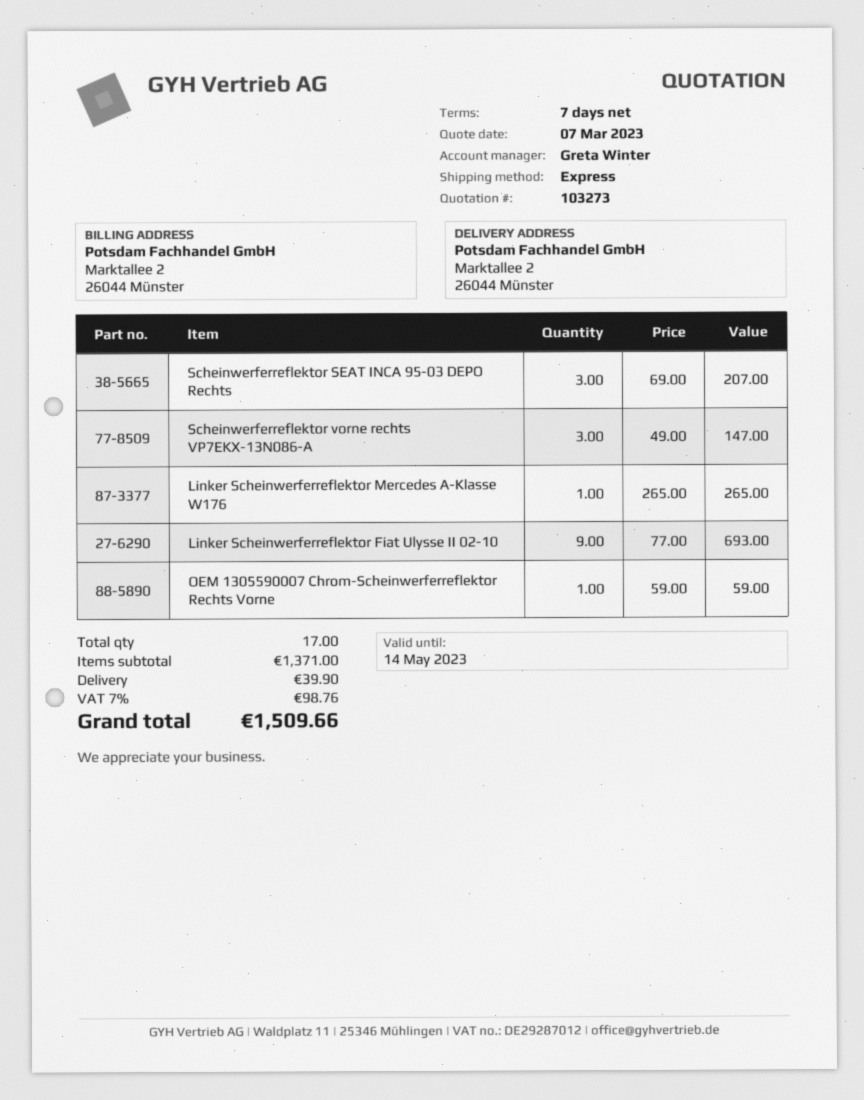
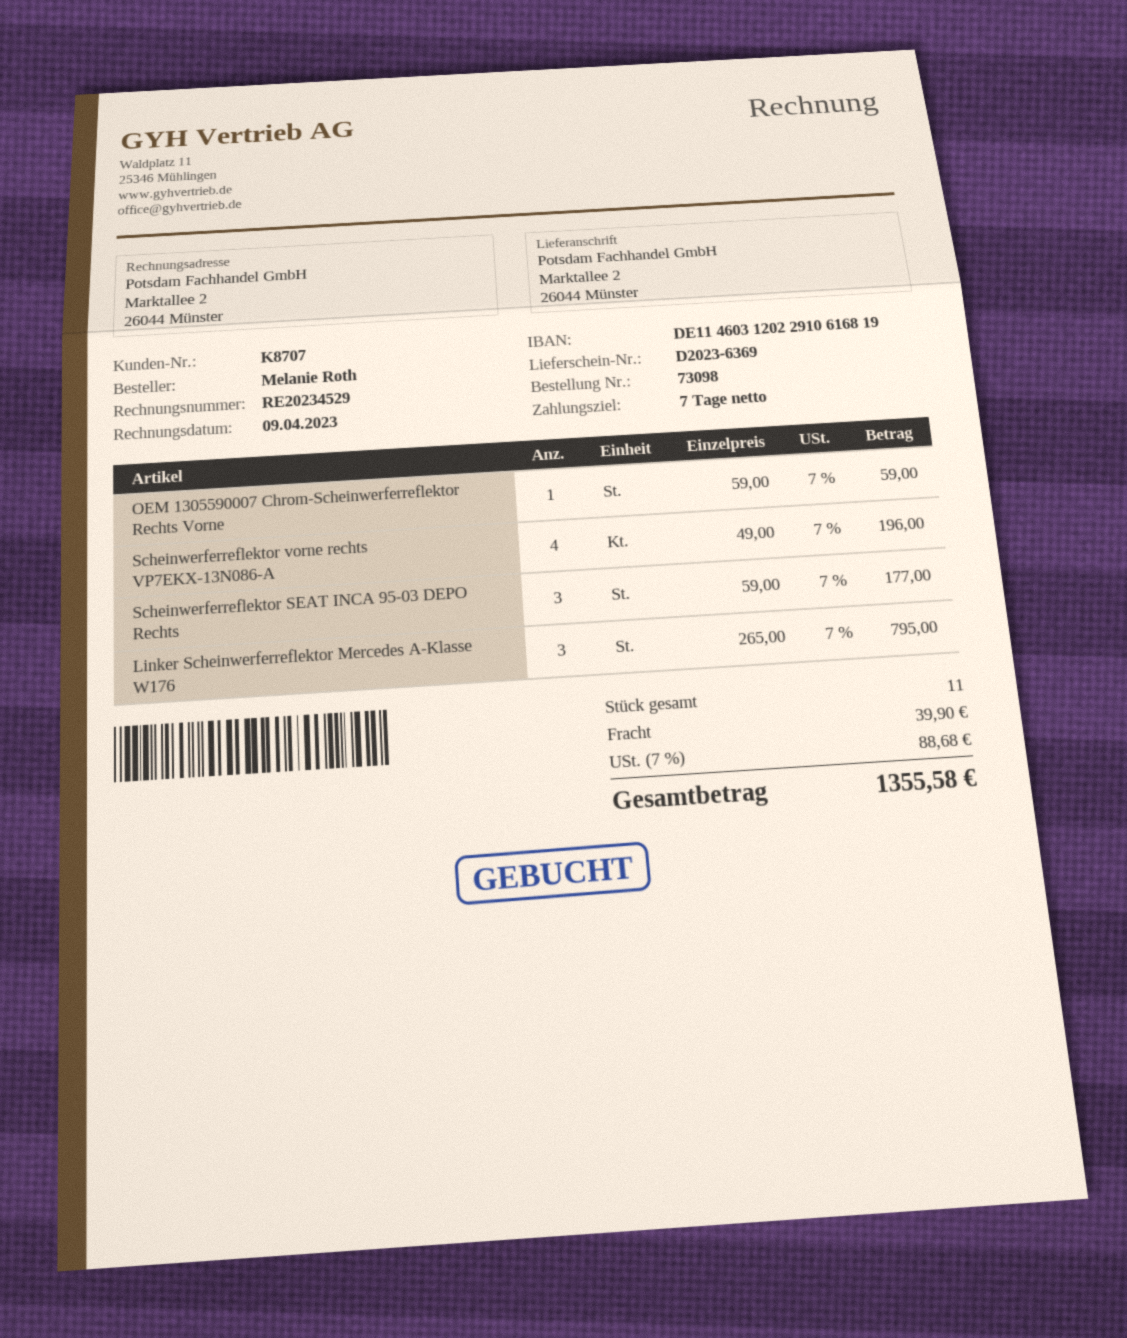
Scheinwerferreflektor SEAT INCA 95-03 DEPO Rechts: 3 x 69.00 = 207.00 -> 3 x 59.00 = 177.00
Scheinwerferreflektor vorne rechts VP7EKX-13N086-A: 3 x 49.00 = 147.00 -> 4 x 49.00 = 196.00
Linker Scheinwerferreflektor Mercedes A-Klasse W176: 1 x 265.00 = 265.00 -> 3 x 265.00 = 795.00
Linker Scheinwerferreflektor Fiat Ulysse II 02-10: 9 x 77.00 = 693.00 -> none
total quantity: 17 -> 11
tax: 7% = 98.76 -> 7% = 88.68
total: 1509.66 -> 1355.58

